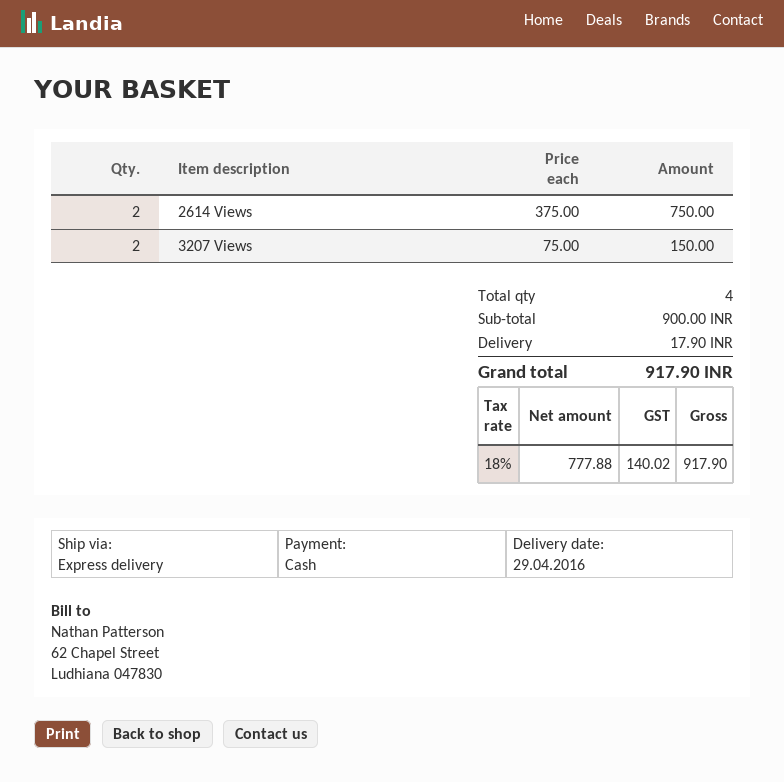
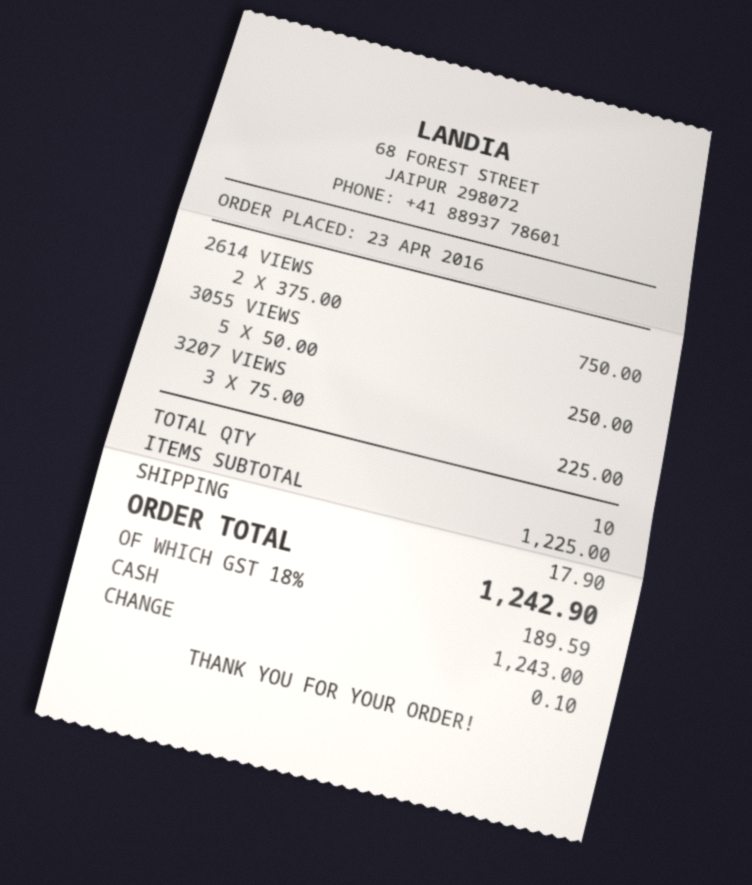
3207 Views: 2 x 75.00 = 150.00 -> 3 x 75.00 = 225.00
3055 VIEWS: none -> 5 x 50.00 = 250.00
total quantity: 4 -> 10
subtotal: 900.00 -> 1225.00
tax: 18% = 140.02 -> 18% = 189.59
total: 917.90 -> 1242.90

